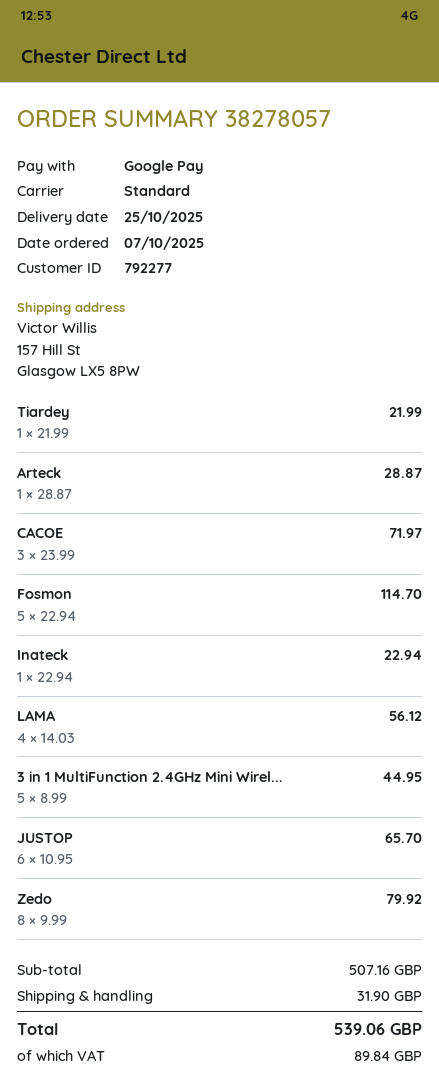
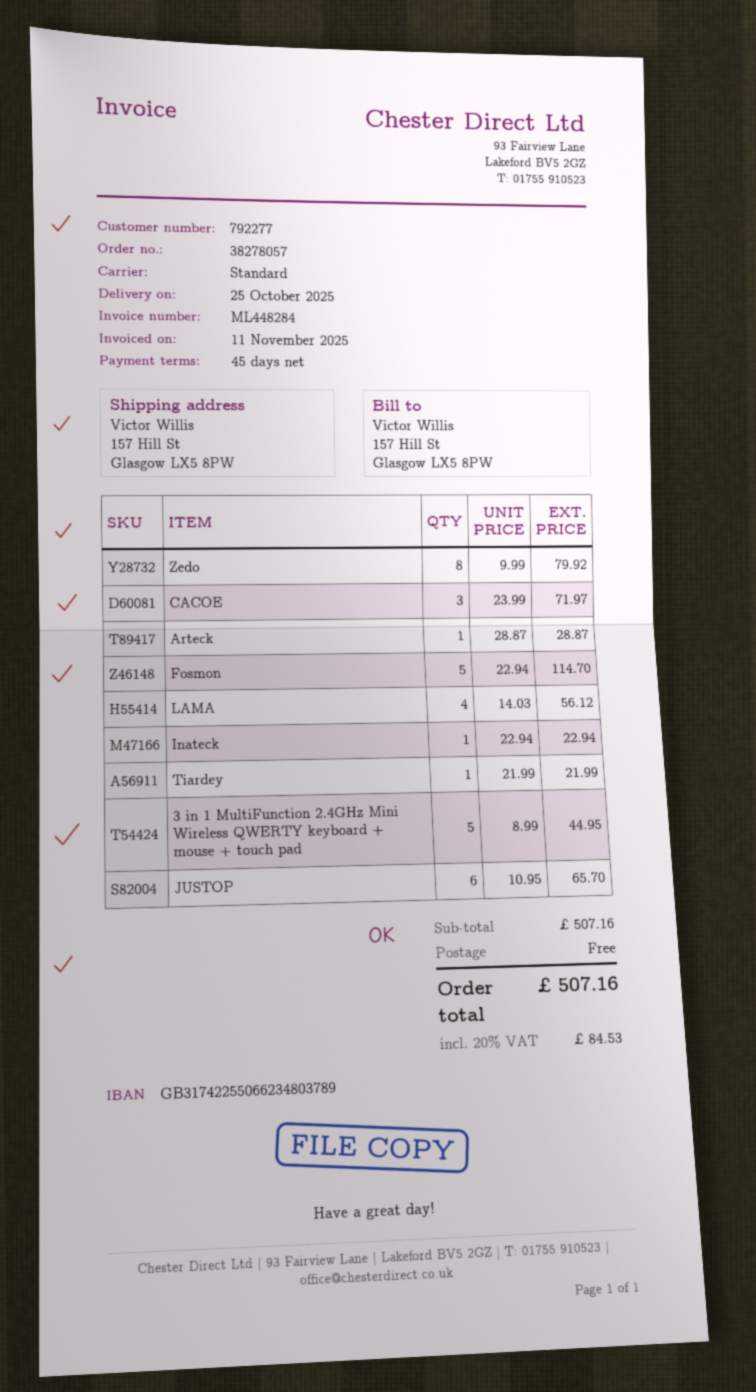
shipping: 31.90 -> 0.00
tax: 89.84 -> 84.53
total: 539.06 -> 507.16

